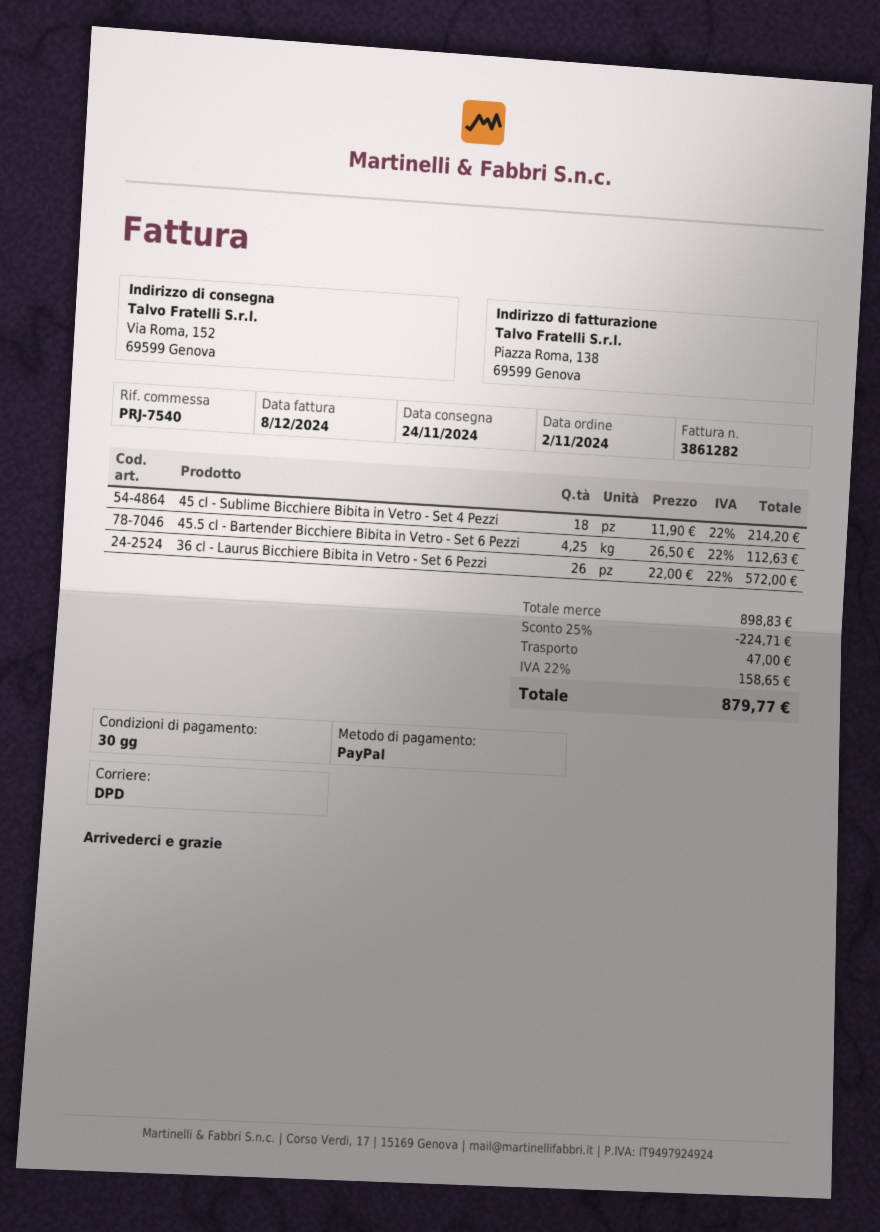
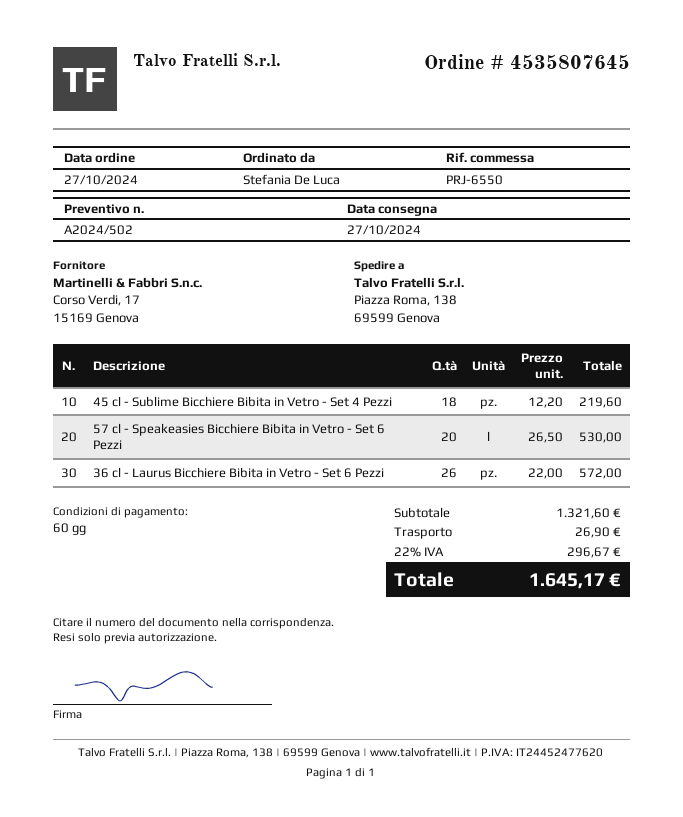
order date: 2024-11-02 -> 2024-10-27
delivery date: 2024-11-24 -> 2024-10-27
payment terms: 30 days -> 60 days
reference: PRJ-7540 -> PRJ-6550
ship to: Via Roma, 152, 69599 Genova -> Piazza Roma, 138, 69599 Genova
45 cl - Sublime Bicchiere Bibita in Vetro - Set 4 Pezzi: 18 x 11.90 = 214.20 -> 18 x 12.20 = 219.60
45.5 cl - Bartender Bicchiere Bibita in Vetro - Set 6 Pezzi: 4.25 x 26.50 = 112.63 -> none
57 cl - Speakeasies Bicchiere Bibita in Vetro - Set 6 Pezzi: none -> 20 x 26.50 = 530.00
subtotal: 898.83 -> 1321.60
discount: 25% = 224.71 -> none
shipping: 47.00 -> 26.90
tax: 22% = 158.65 -> 22% = 296.67
total: 879.77 -> 1645.17

